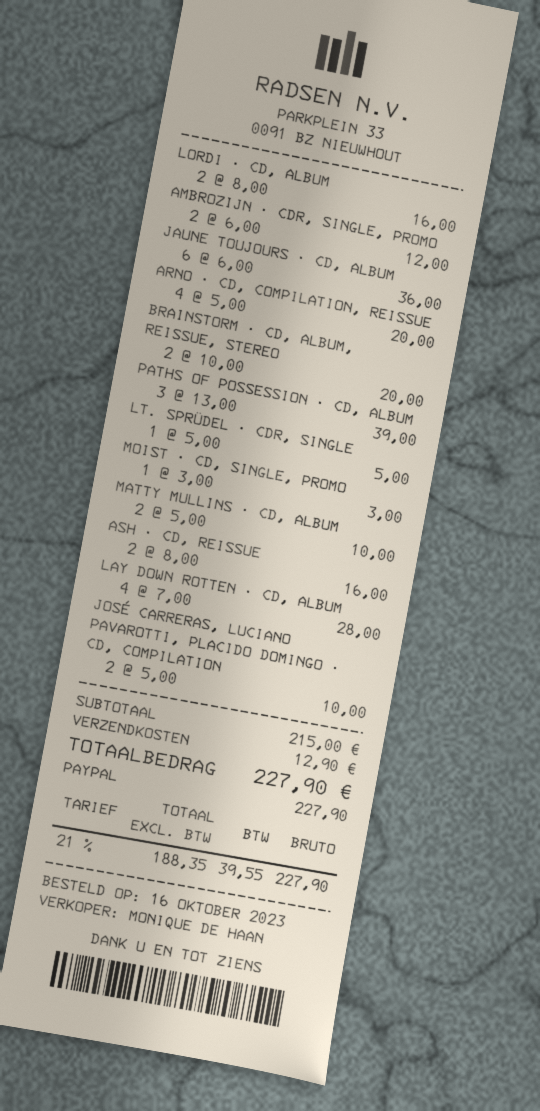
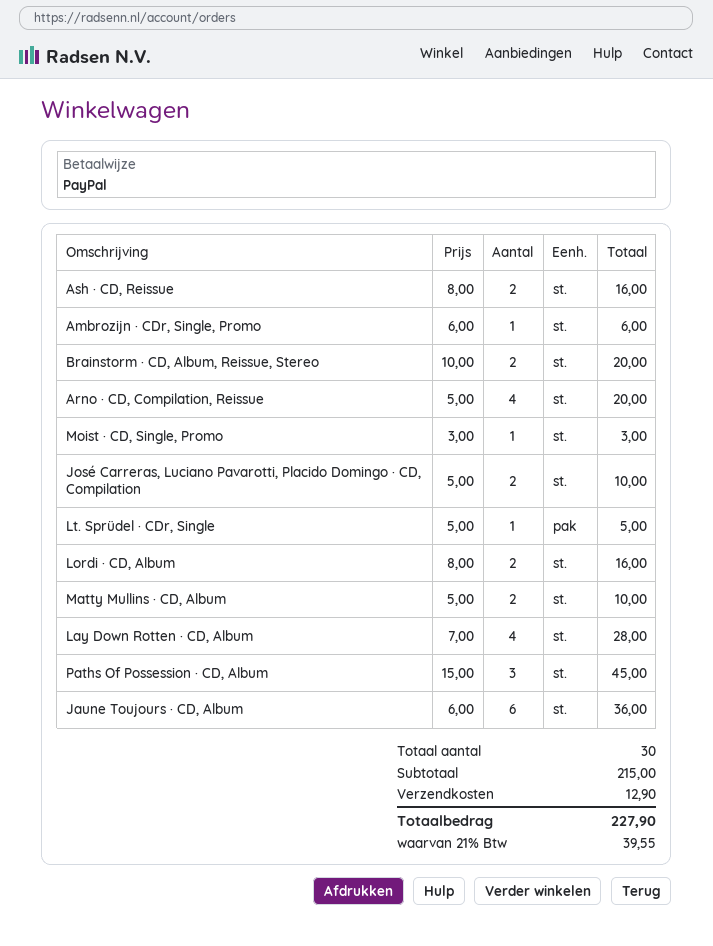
AMBROZIJN · CDR, SINGLE, PROMO: 2 x 6.00 = 12.00 -> 1 x 6.00 = 6.00
PATHS OF POSSESSION · CD, ALBUM: 3 x 13.00 = 39.00 -> 3 x 15.00 = 45.00

